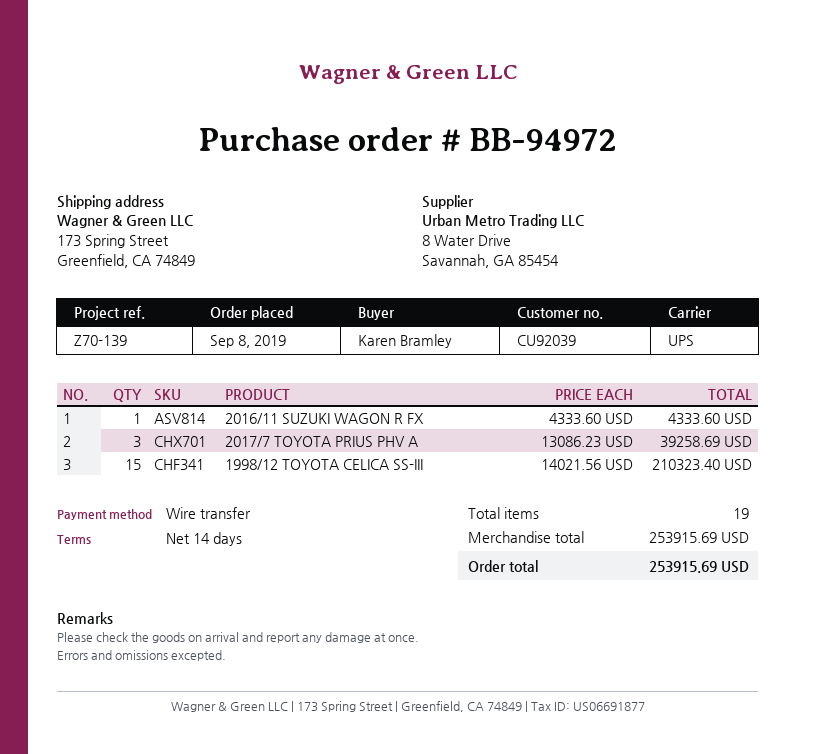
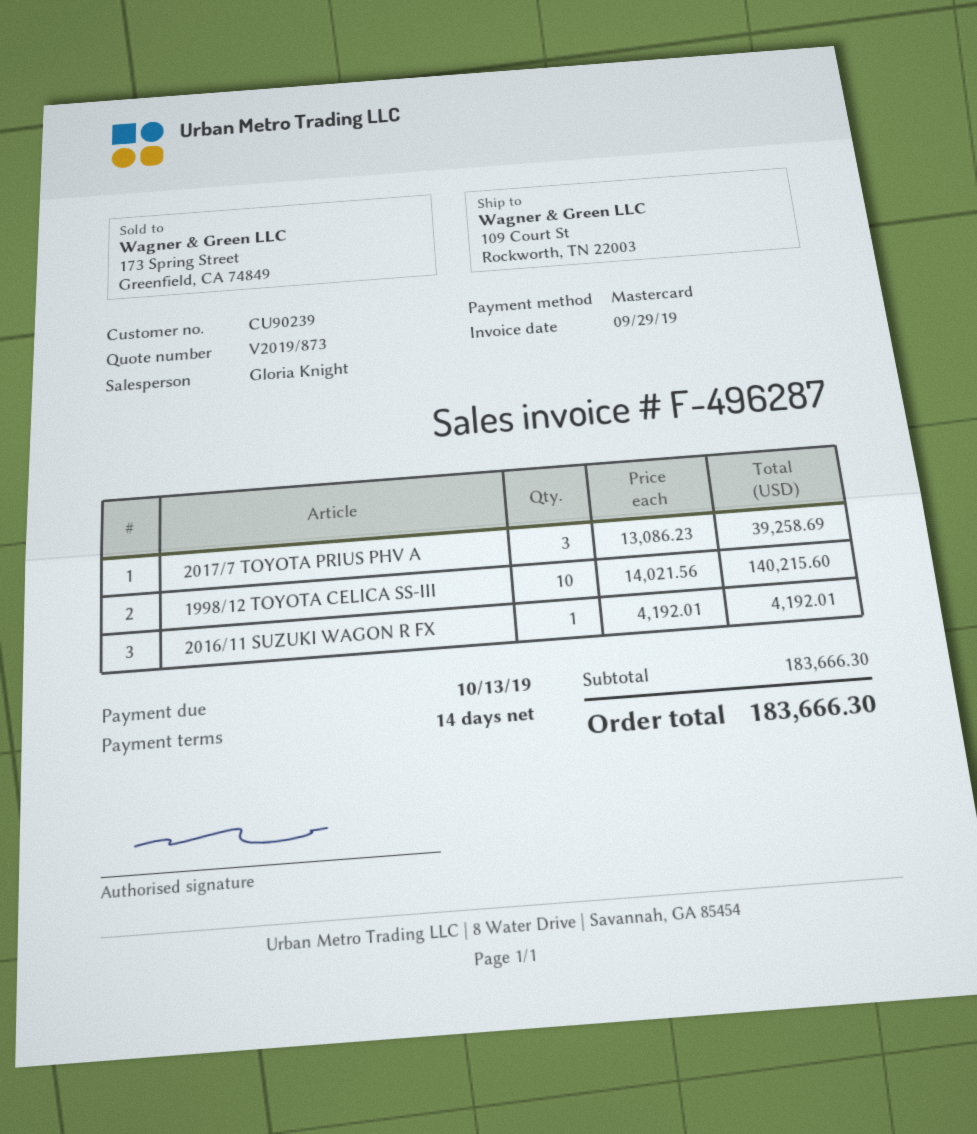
customer number: CU92039 -> CU90239
payment method: bank transfer -> Mastercard
ship to: 173 Spring Street, Greenfield, CA 74849 -> 109 Court St, Rockworth, TN 22003
2016/11 SUZUKI WAGON R FX: 1 x 4333.60 = 4333.60 -> 1 x 4192.01 = 4192.01
1998/12 TOYOTA CELICA SS-III: 15 x 14021.56 = 210323.40 -> 10 x 14021.56 = 140215.60
subtotal: 253915.69 -> 183666.30
total: 253915.69 -> 183666.30

